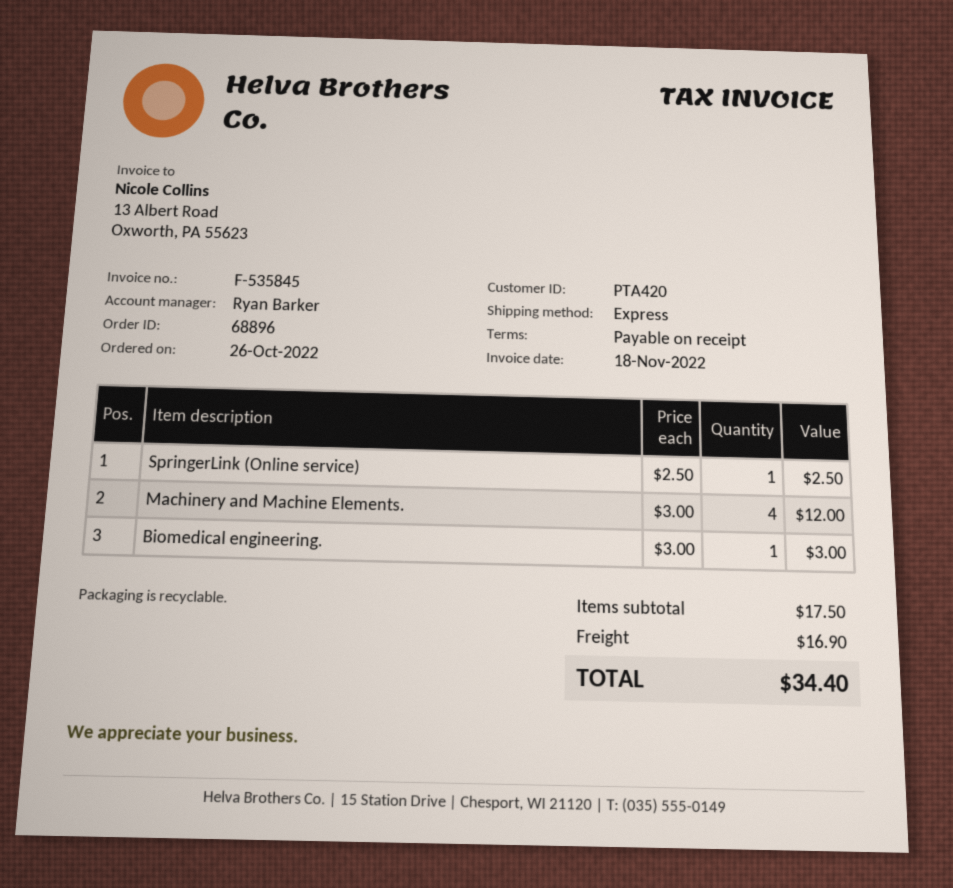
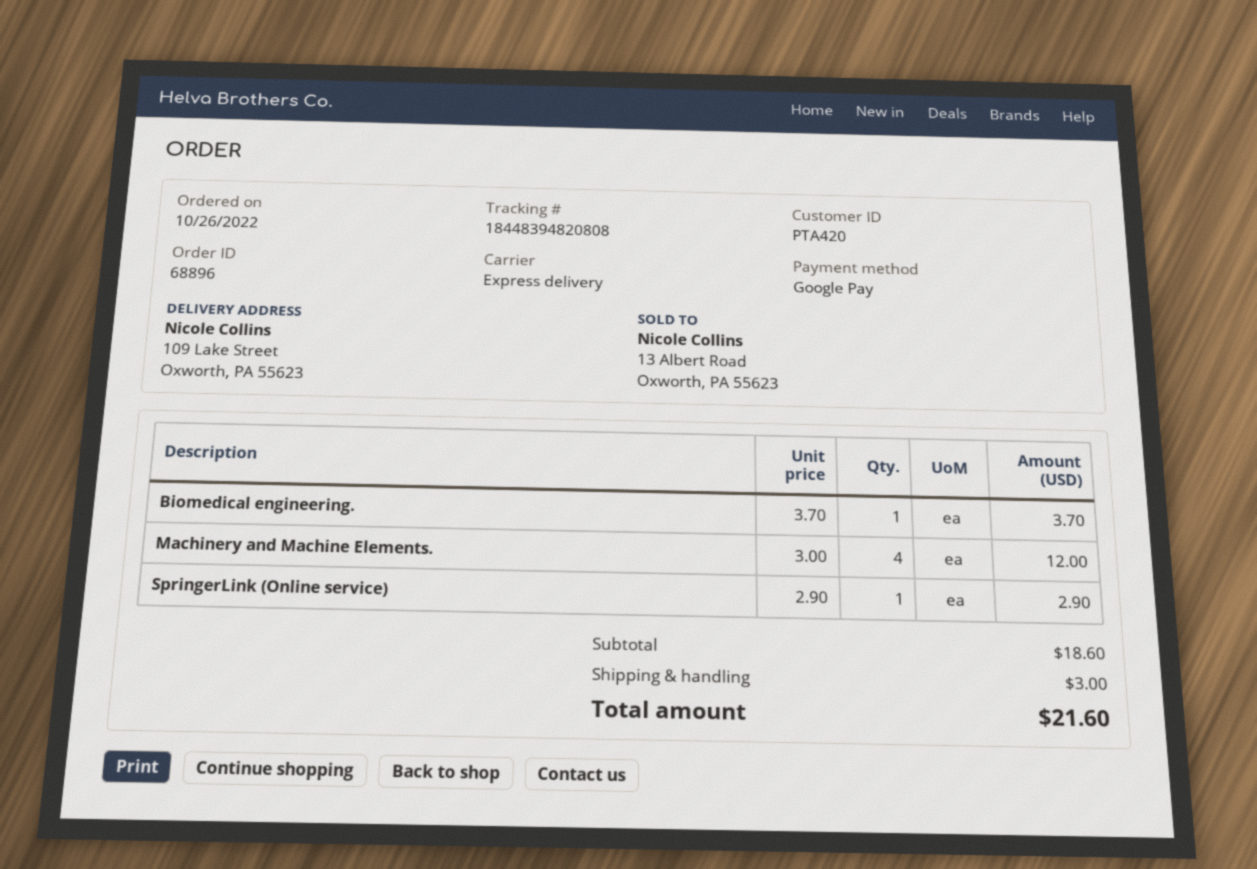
SpringerLink (Online service): 1 x 2.50 = 2.50 -> 1 x 2.90 = 2.90
Biomedical engineering.: 1 x 3.00 = 3.00 -> 1 x 3.70 = 3.70
subtotal: 17.50 -> 18.60
shipping: 16.90 -> 3.00
total: 34.40 -> 21.60

